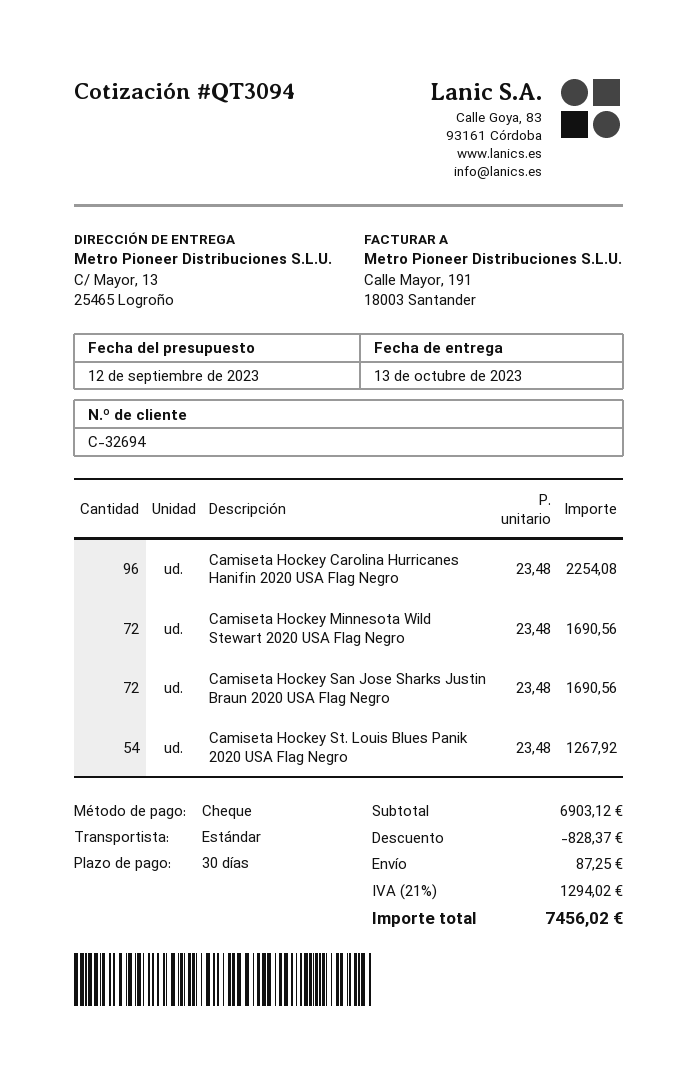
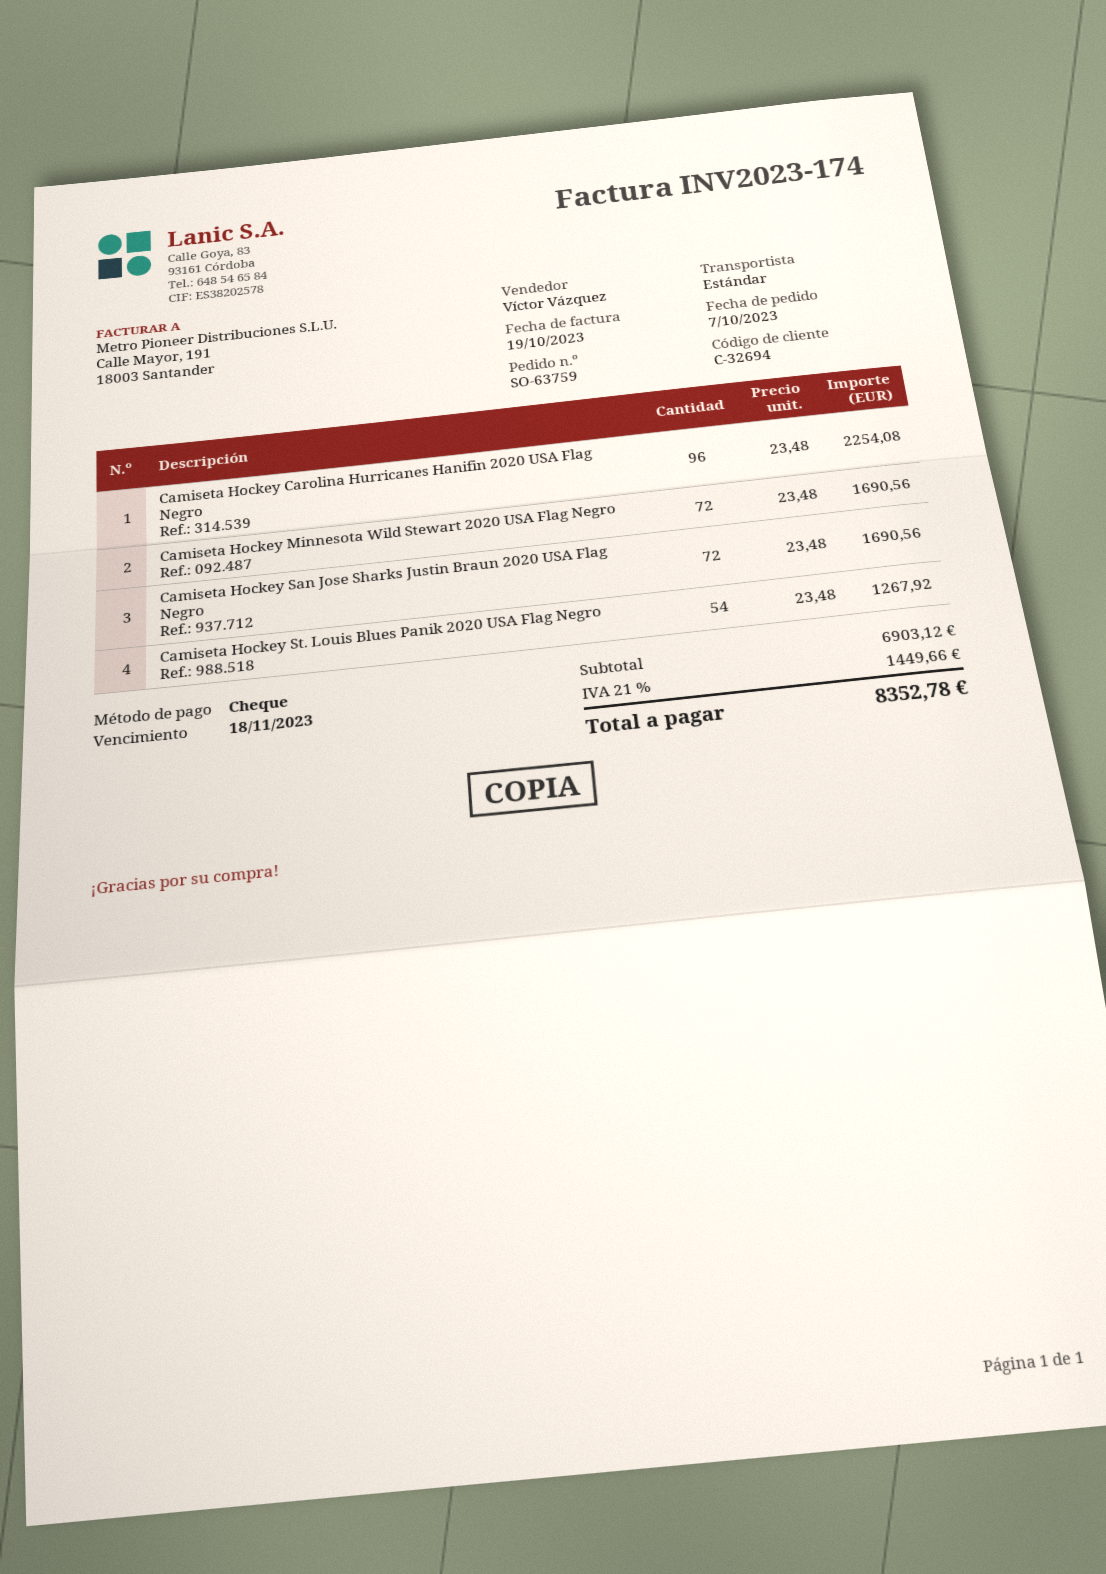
discount: 828.37 -> none
shipping: 87.25 -> none
tax: 21% = 1294.02 -> 21% = 1449.66
total: 7456.02 -> 8352.78

